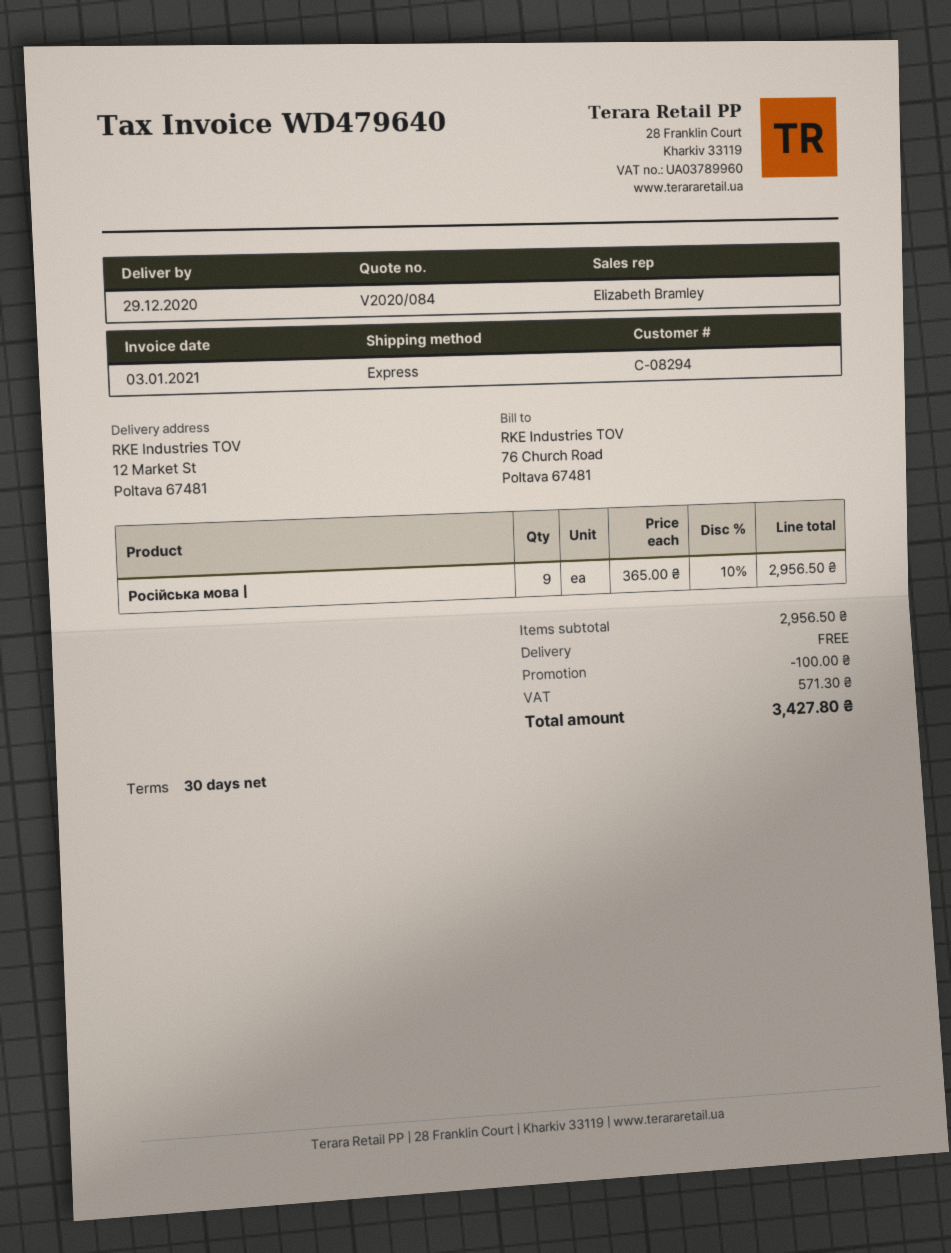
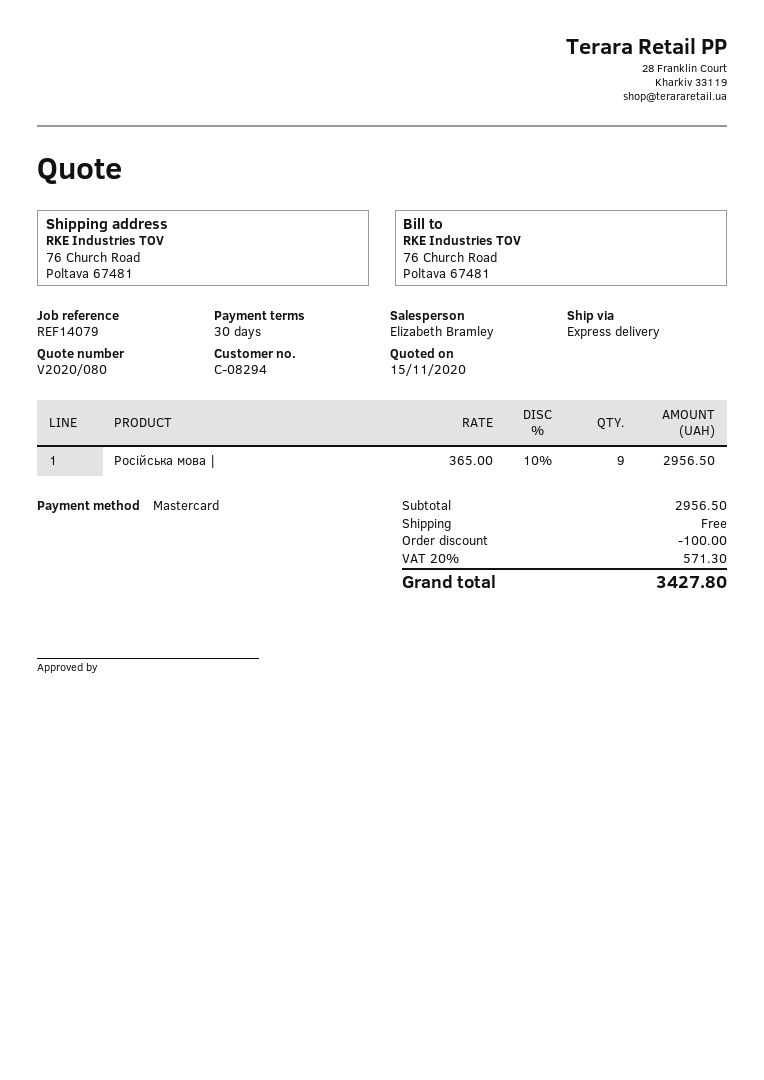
quote number: V2020/084 -> V2020/080
ship to: 12 Market St, Poltava 67481 -> 76 Church Road, Poltava 67481

